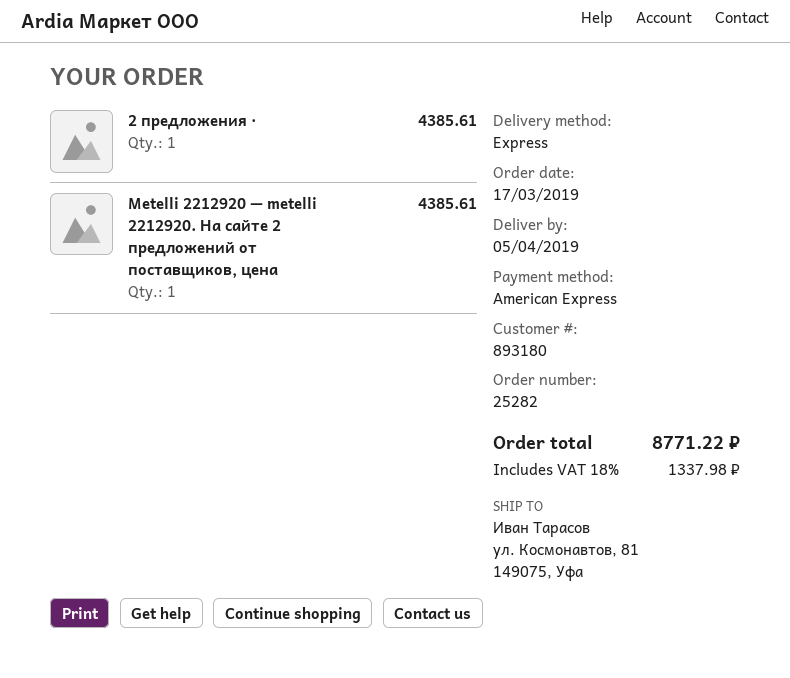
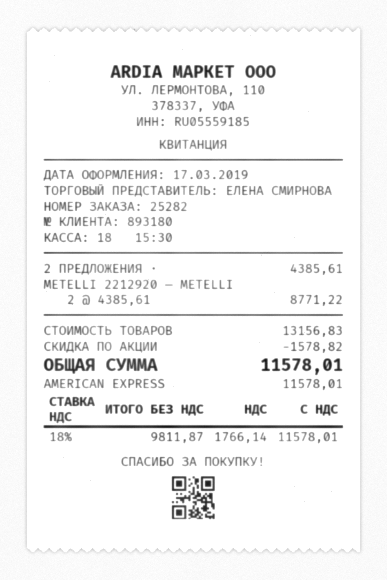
Metelli 2212920 — metelli 2212920. На сайте 2 предложений от поставщиков, цена: 1 for 4385.61 -> 2 for 8771.22
discount: none -> 1578.82
tax: 18% = 1337.98 -> 18% = 1766.14
total: 8771.22 -> 11578.01

